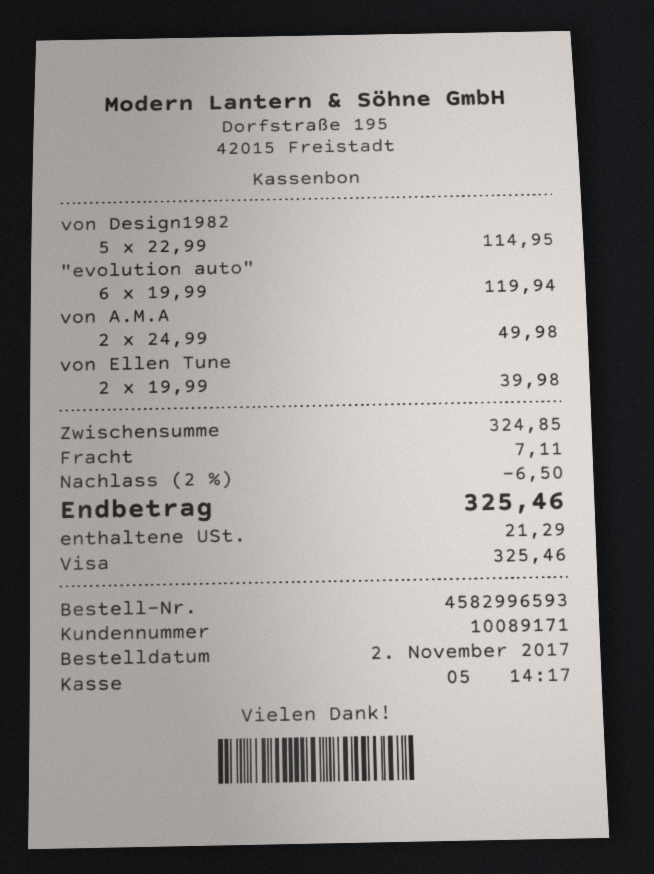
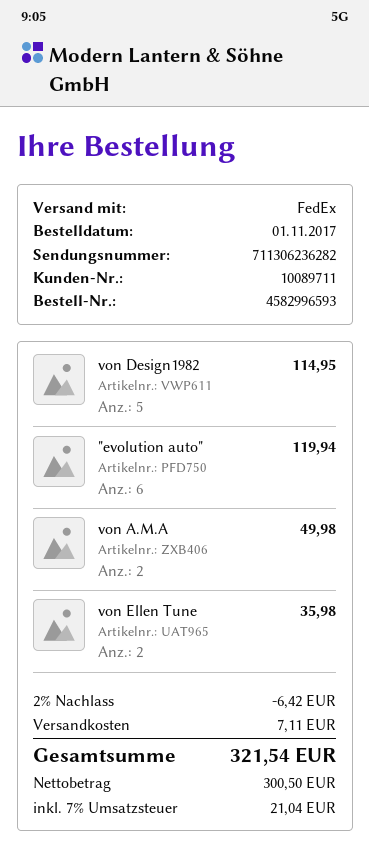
order date: 2017-11-02 -> 2017-11-01
customer number: 10089171 -> 10089711
von Ellen Tune: 2 for 39.98 -> 2 for 35.98
discount: 2% = 6.50 -> 2% = 6.42
tax: 21.29 -> 21.04
total: 325.46 -> 321.54

